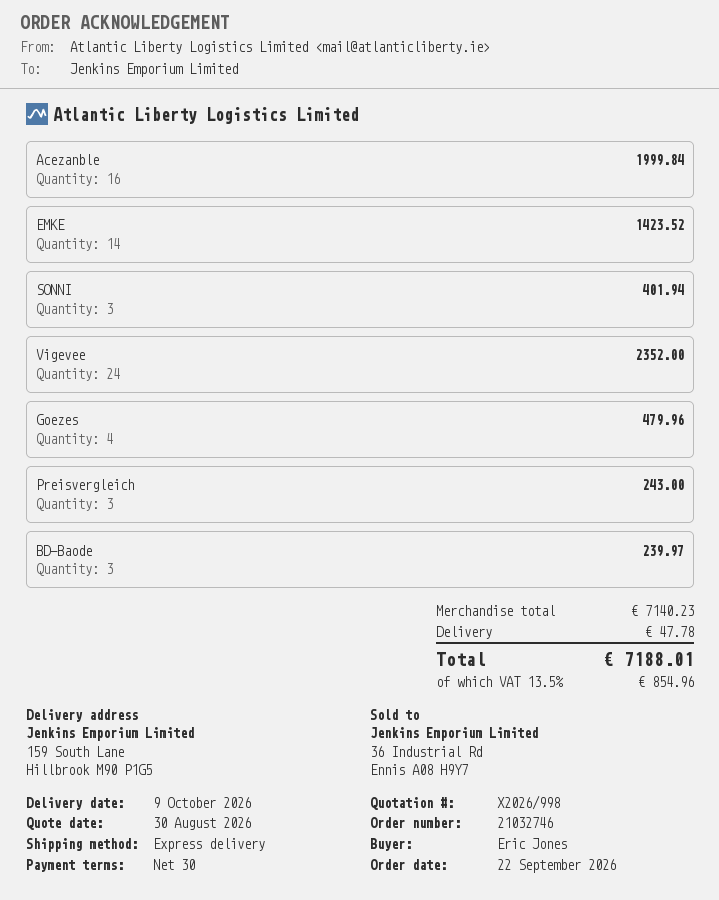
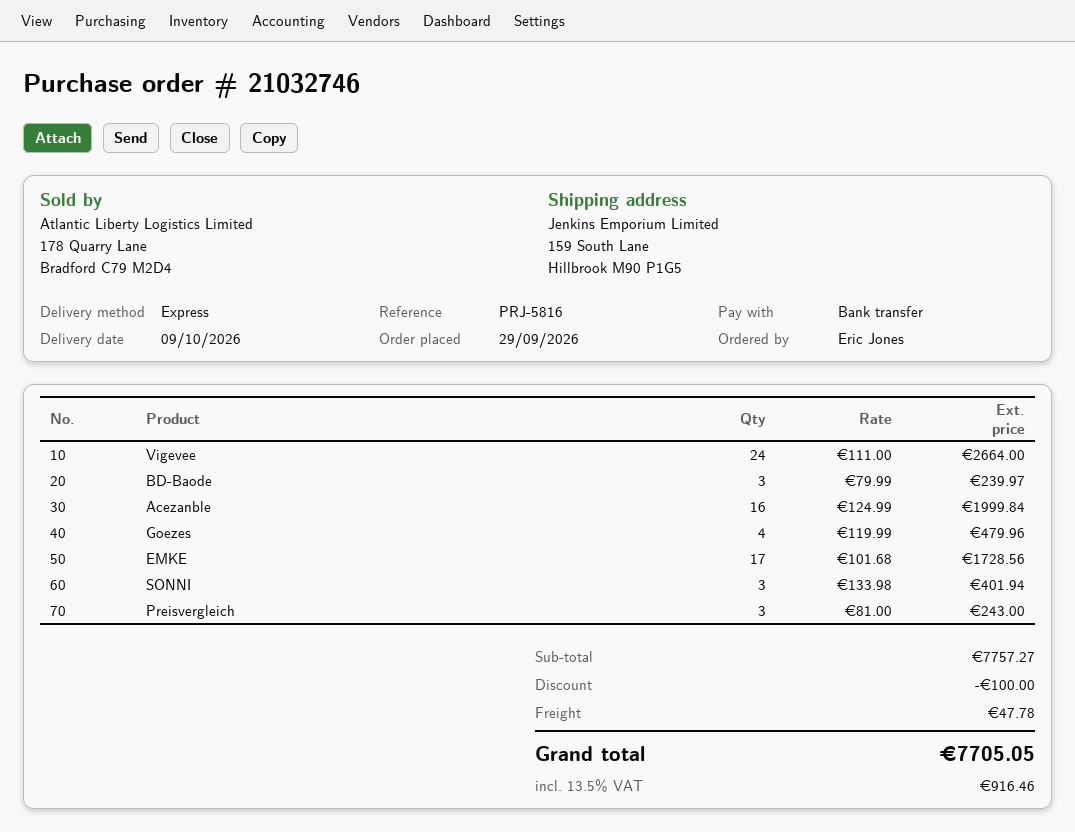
order date: 2026-09-22 -> 2026-09-29
EMKE: 14 for 1423.52 -> 17 for 1728.56
Vigevee: 24 for 2352.00 -> 24 for 2664.00
subtotal: 7140.23 -> 7757.27
discount: none -> 100.00
tax: 13.5% = 854.96 -> 13.5% = 916.46
total: 7188.01 -> 7705.05

